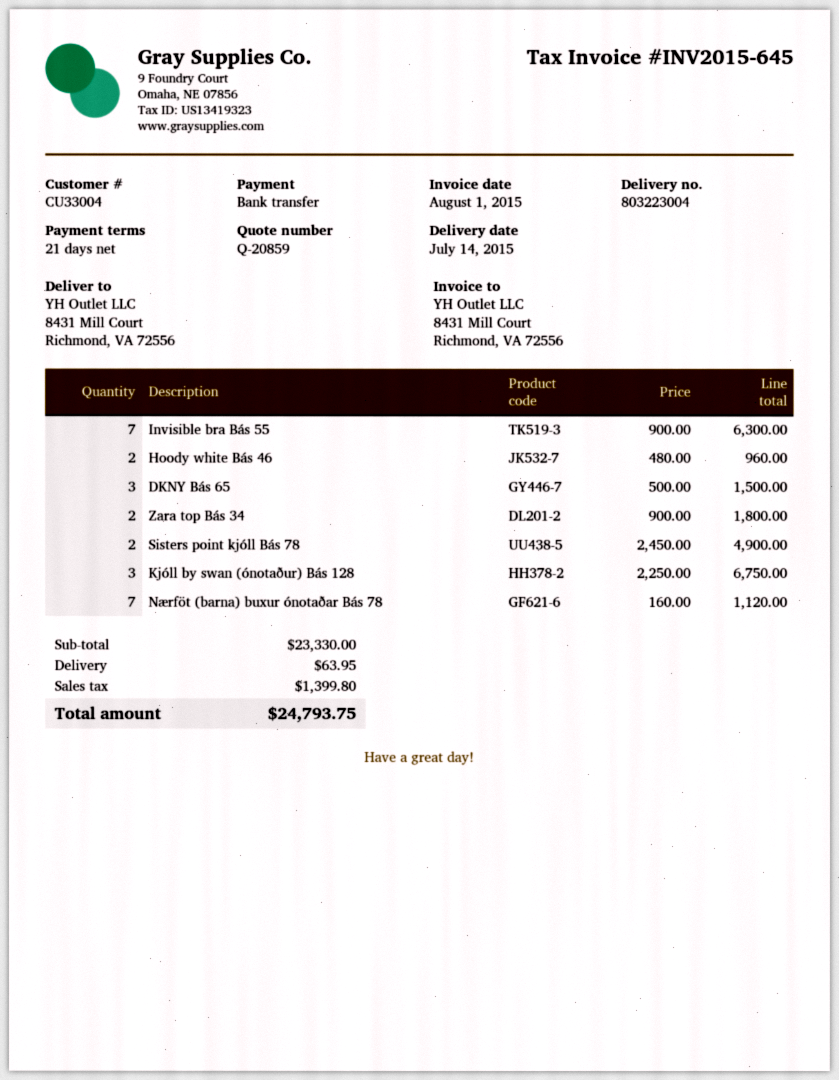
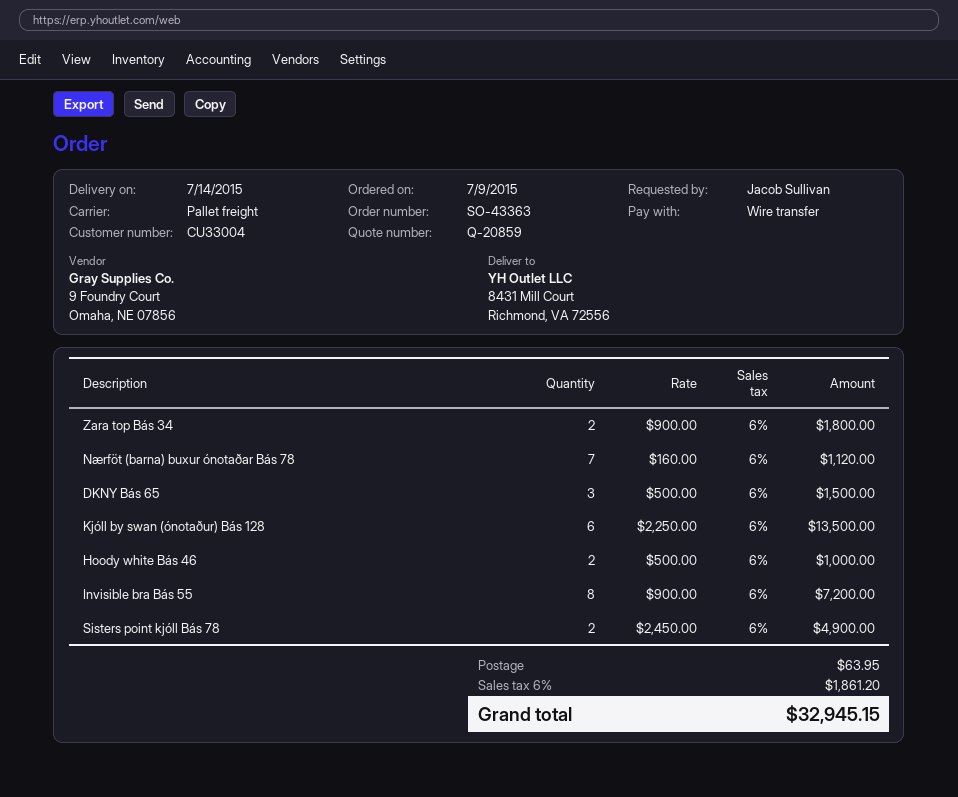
Invisible bra Bás 55: 7 x 900.00 = 6300.00 -> 8 x 900.00 = 7200.00
Hoody white Bás 46: 2 x 480.00 = 960.00 -> 2 x 500.00 = 1000.00
Kjóll by swan (ónotaður) Bás 128: 3 x 2250.00 = 6750.00 -> 6 x 2250.00 = 13500.00
tax: 1399.80 -> 1861.20
total: 24793.75 -> 32945.15

